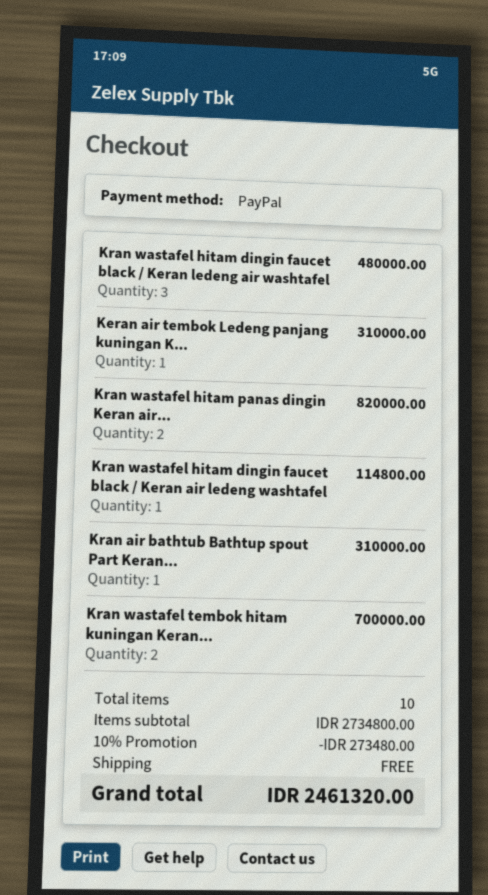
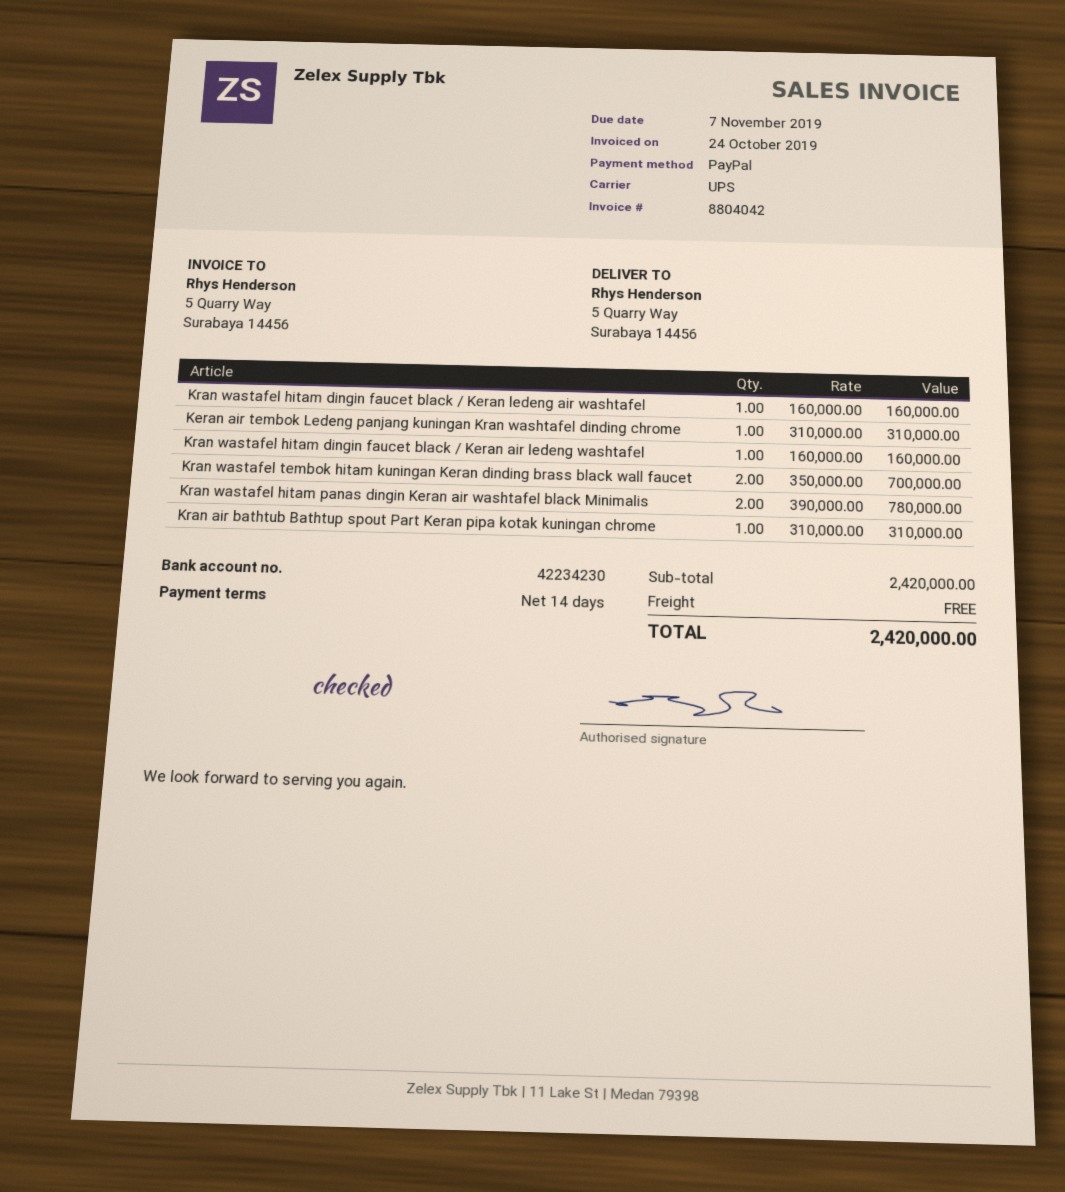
Kran wastafel hitam dingin faucet black / Keran ledeng air washtafel: 3 for 480000.00 -> 1 for 160000.00
Kran wastafel hitam panas dingin Keran air...: 2 for 820000.00 -> 2 for 780000.00
Kran wastafel hitam dingin faucet black / Keran air ledeng washtafel: 1 for 114800.00 -> 1 for 160000.00
subtotal: 2734800.00 -> 2420000.00
discount: 10% = 273480.00 -> none
total: 2461320.00 -> 2420000.00

